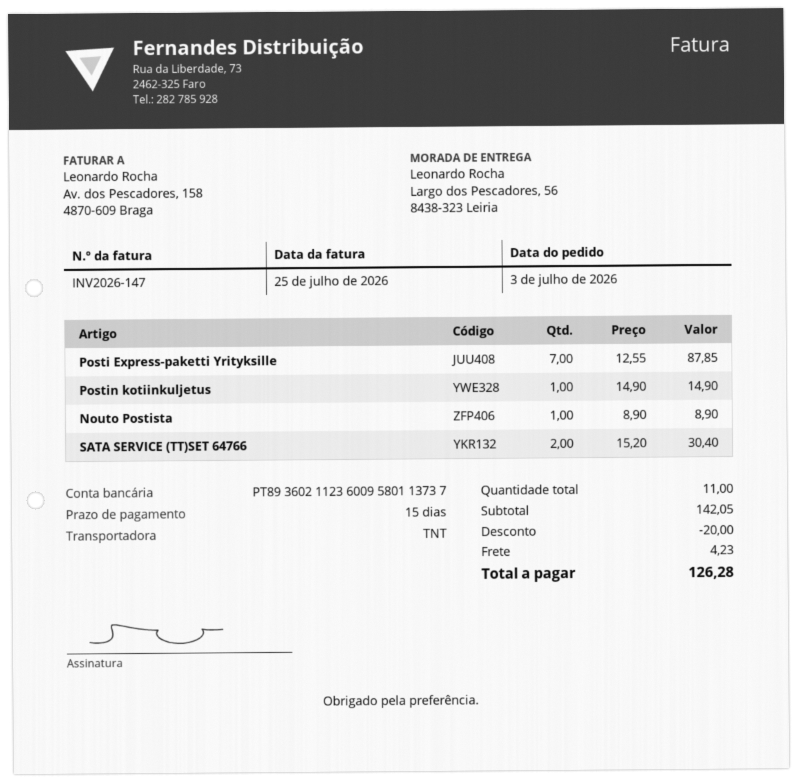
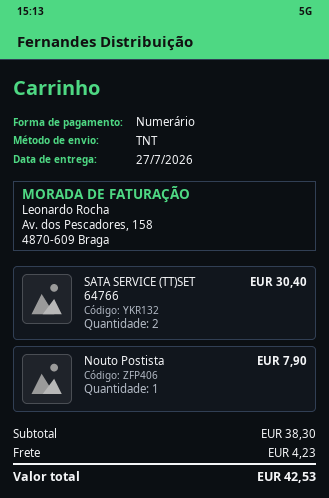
Posti Express-paketti Yrityksille: 7 for 87.85 -> none
Postin kotiinkuljetus: 1 for 14.90 -> none
Nouto Postista: 1 for 8.90 -> 1 for 7.90
subtotal: 142.05 -> 38.30
discount: 20.00 -> none
total: 126.28 -> 42.53

